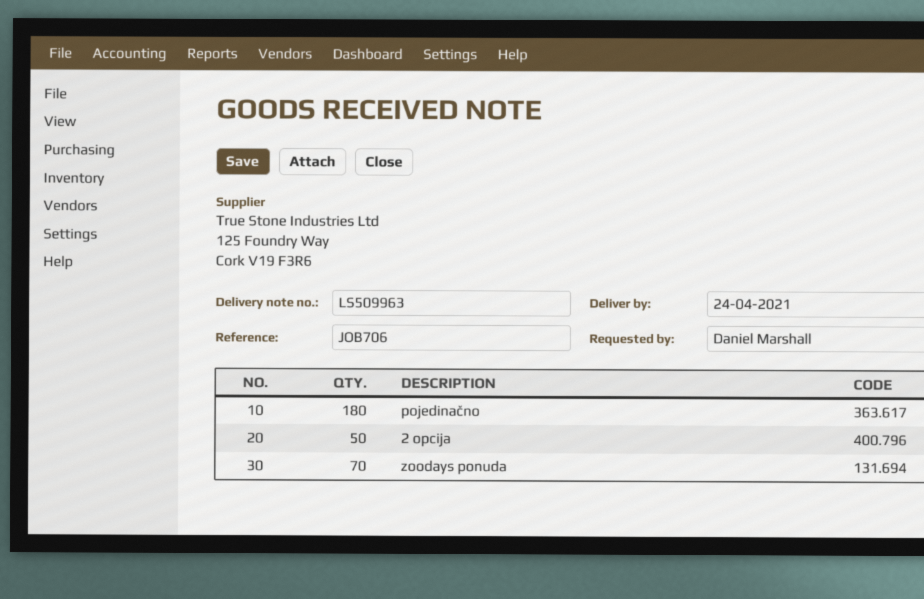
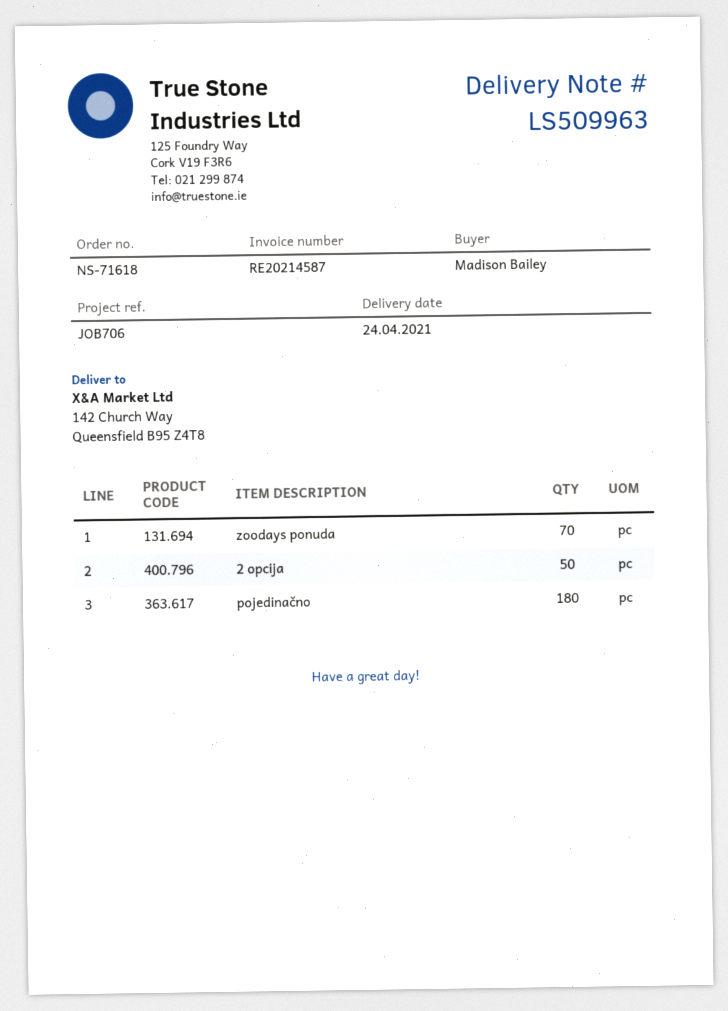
ordered by: Daniel Marshall -> Madison Bailey

